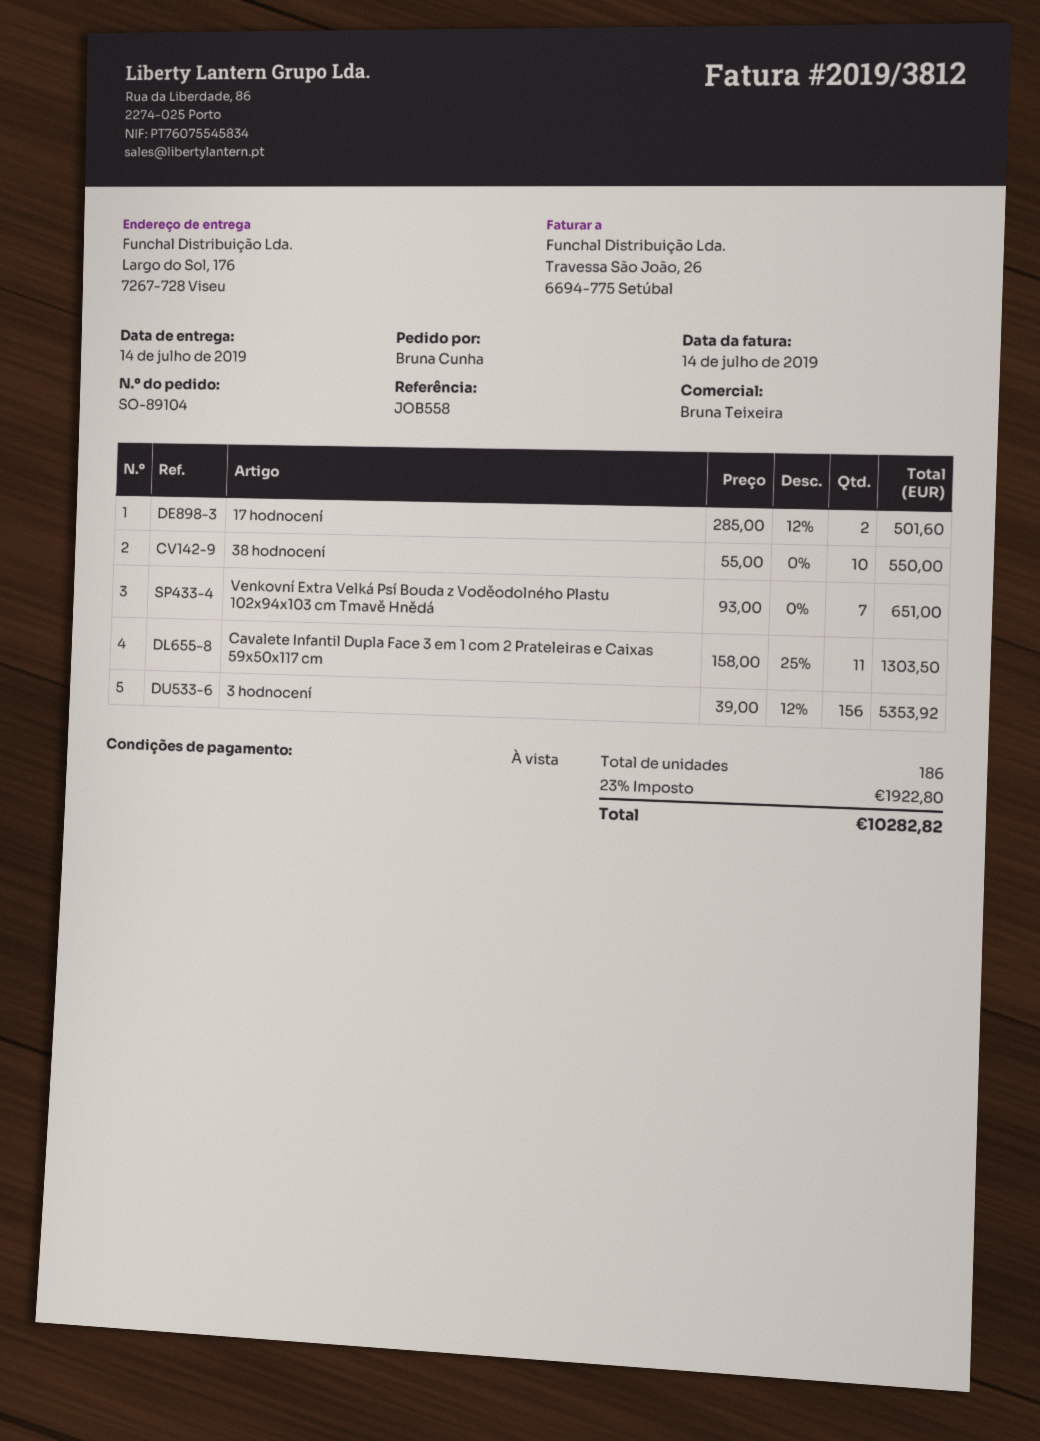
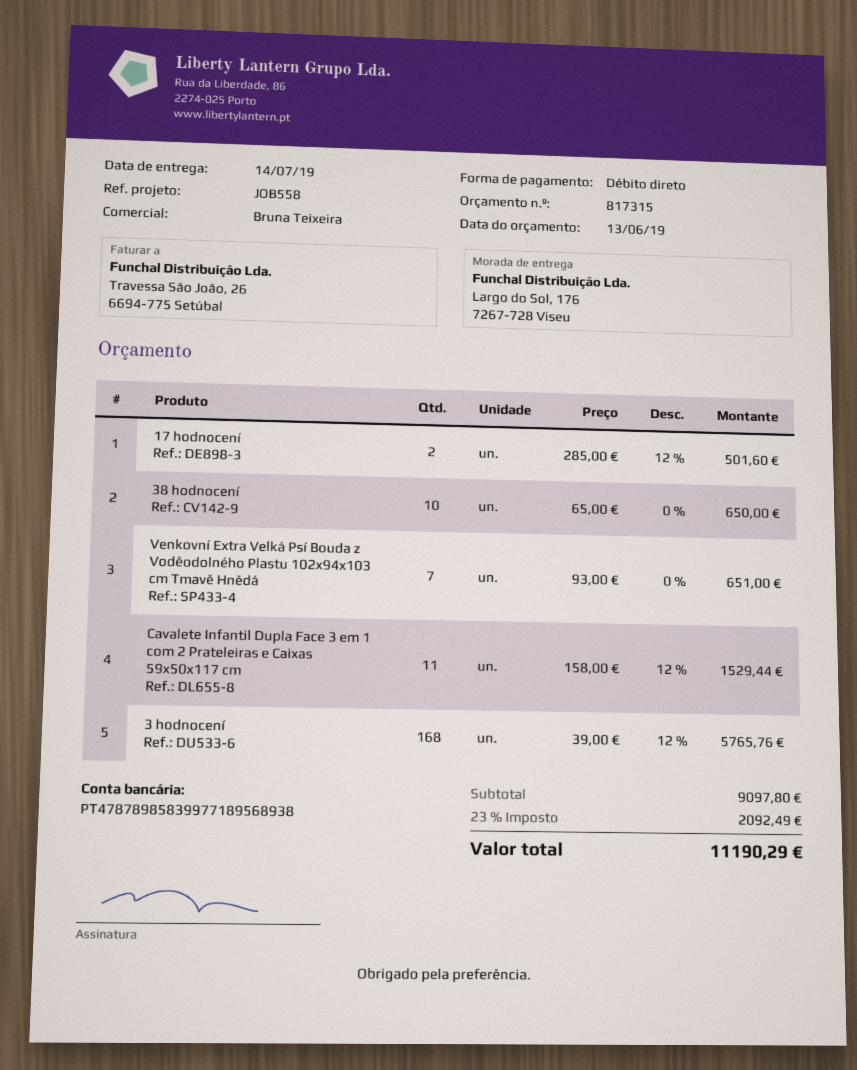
38 hodnocení: 10 x 55.00 = 550.00 -> 10 x 65.00 = 650.00
Cavalete Infantil Dupla Face 3 em 1 com 2 Prateleiras e Caixas 59x50x117 cm: 11 x 158.00 - 25% = 1303.50 -> 11 x 158.00 - 12% = 1529.44
3 hodnocení: 156 x 39.00 - 12% = 5353.92 -> 168 x 39.00 - 12% = 5765.76
tax: 23% = 1922.80 -> 23% = 2092.49
total: 10282.82 -> 11190.29

